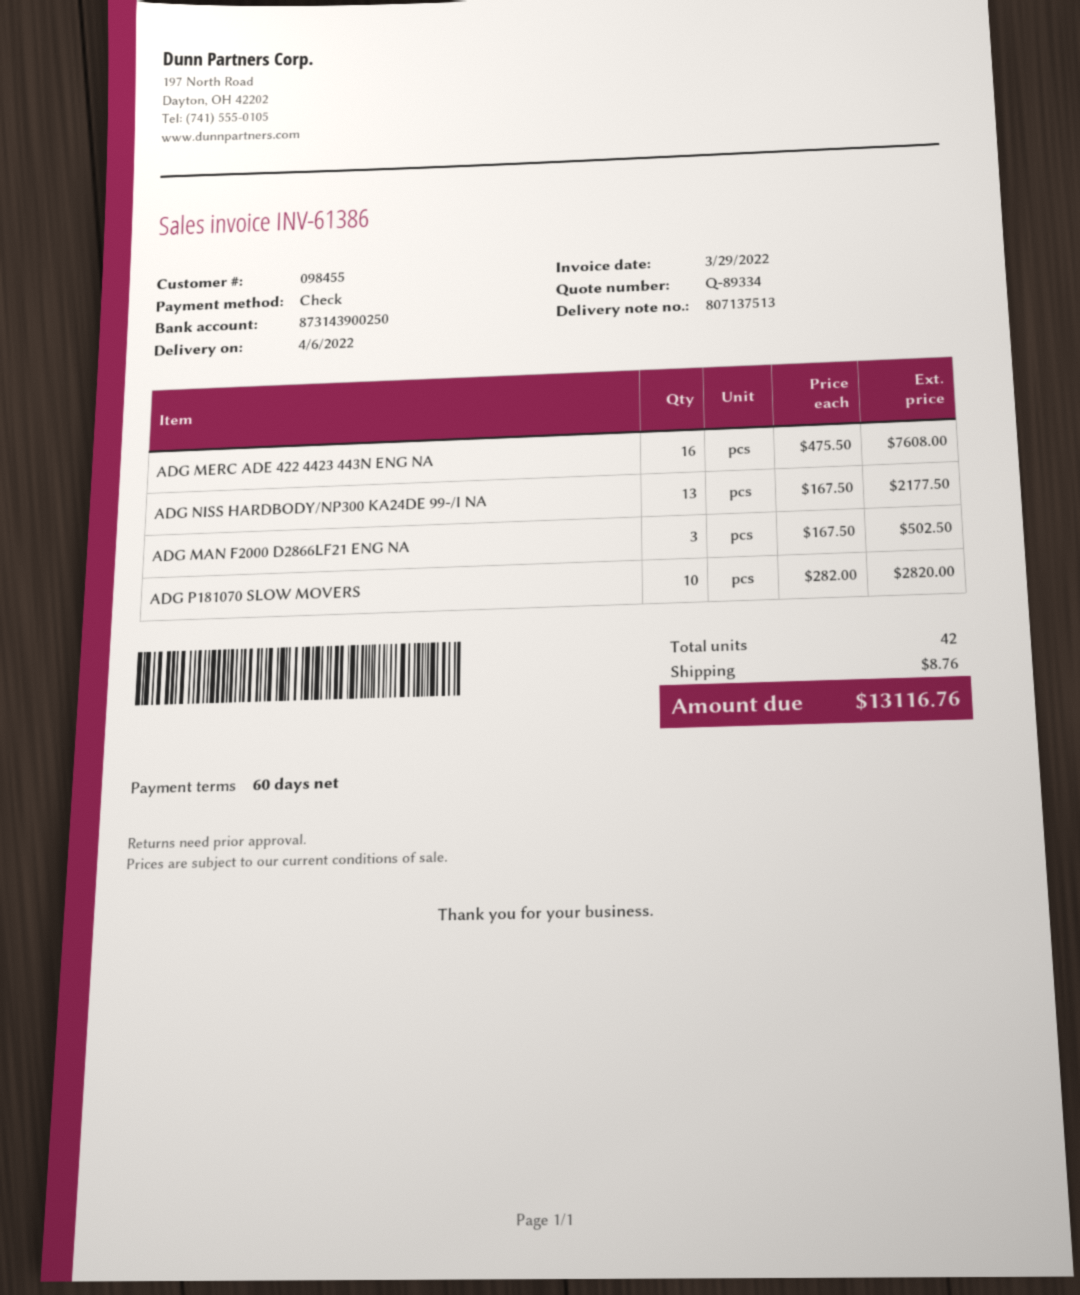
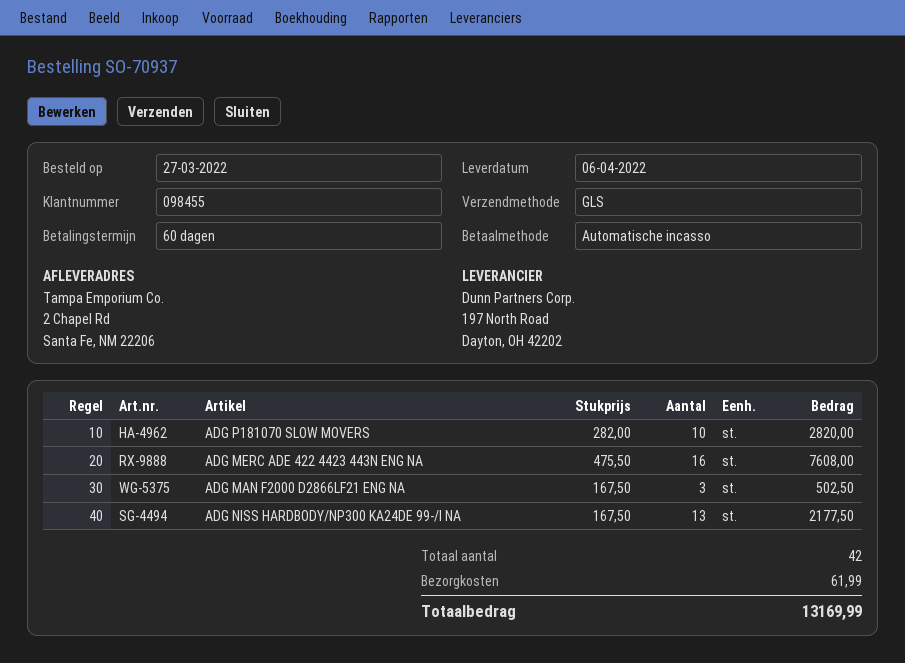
payment method: cheque -> direct debit
shipping: 8.76 -> 61.99
total: 13116.76 -> 13169.99

